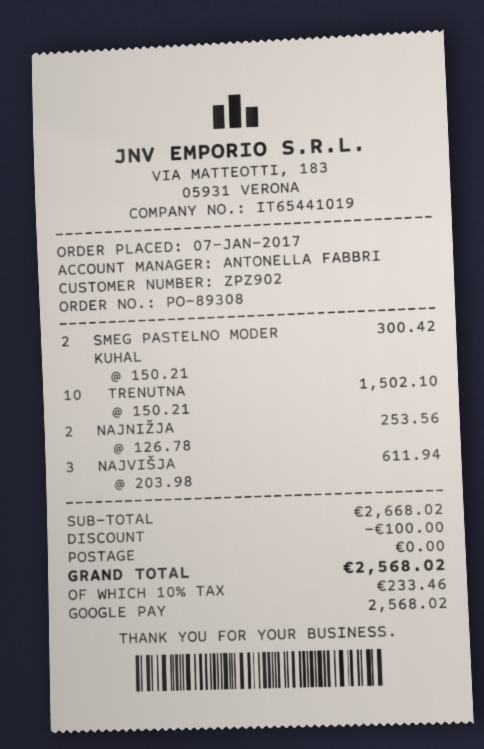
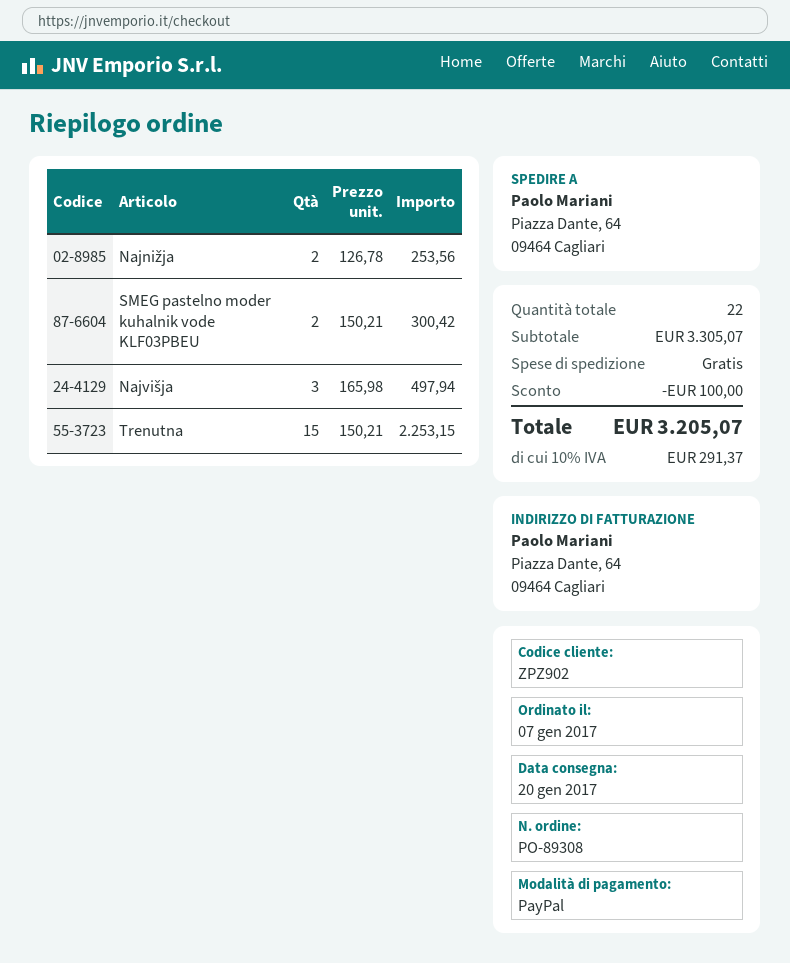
payment method: Google Pay -> PayPal
TRENUTNA: 10 x 150.21 = 1502.10 -> 15 x 150.21 = 2253.15
NAJVIŠJA: 3 x 203.98 = 611.94 -> 3 x 165.98 = 497.94
subtotal: 2668.02 -> 3305.07
tax: 10% = 233.46 -> 10% = 291.37
total: 2568.02 -> 3205.07

